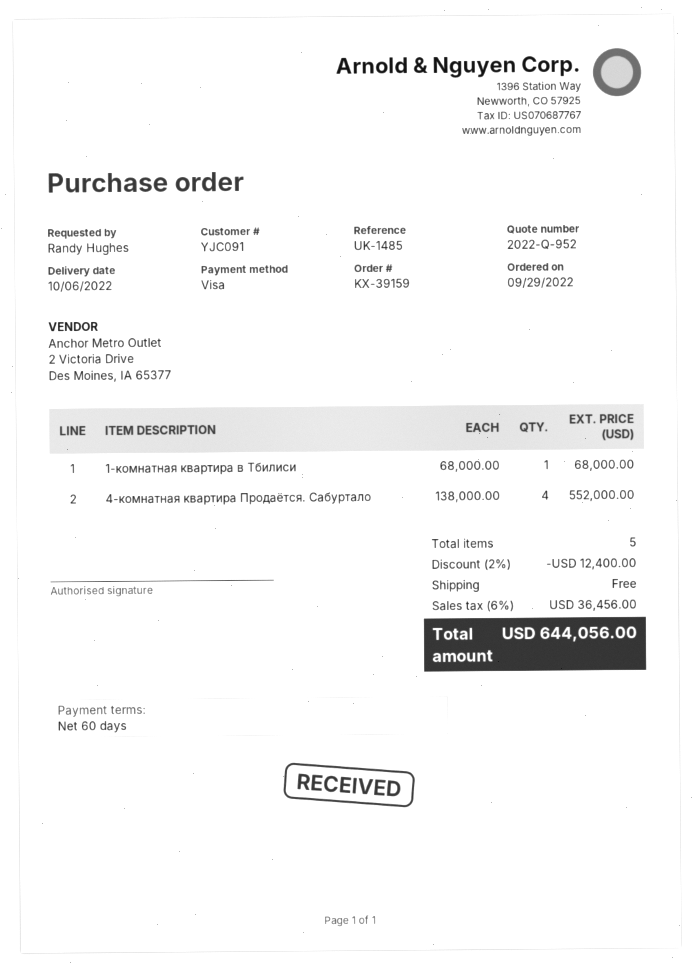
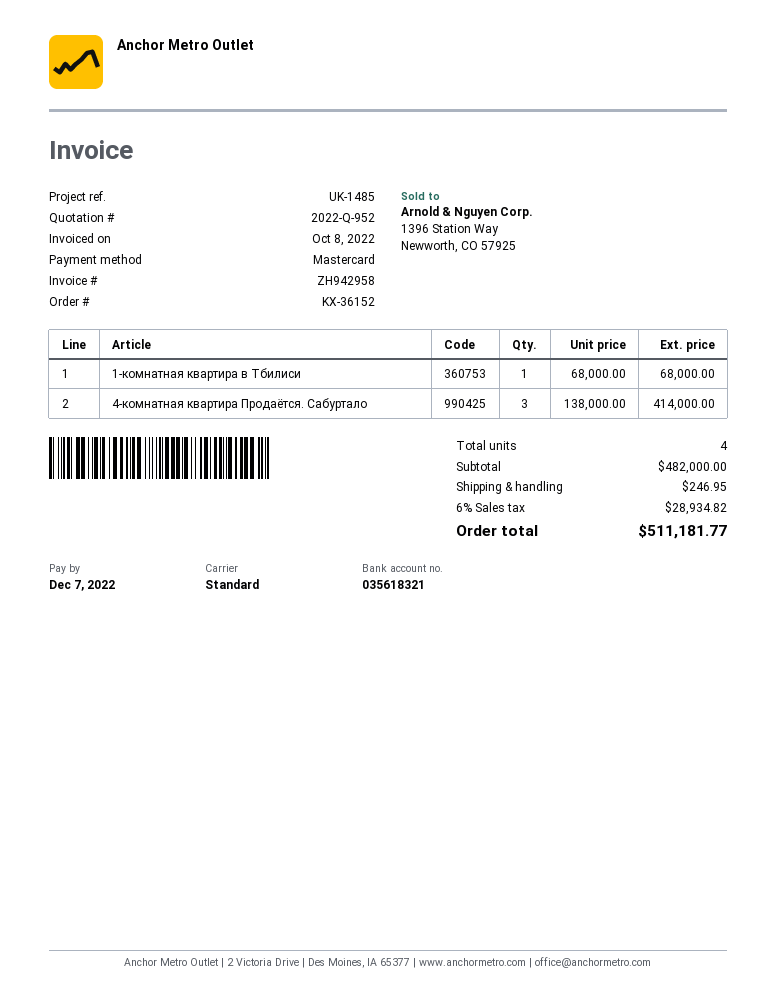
order number: KX-39159 -> KX-36152
payment method: Visa -> Mastercard
4-комнатная квартира Продаётся. Сабуртало: 4 x 138000.00 = 552000.00 -> 3 x 138000.00 = 414000.00
total quantity: 5 -> 4
discount: 2% = 12400.00 -> none
shipping: 0.00 -> 246.95
tax: 6% = 36456.00 -> 6% = 28934.82
total: 644056.00 -> 511181.77

